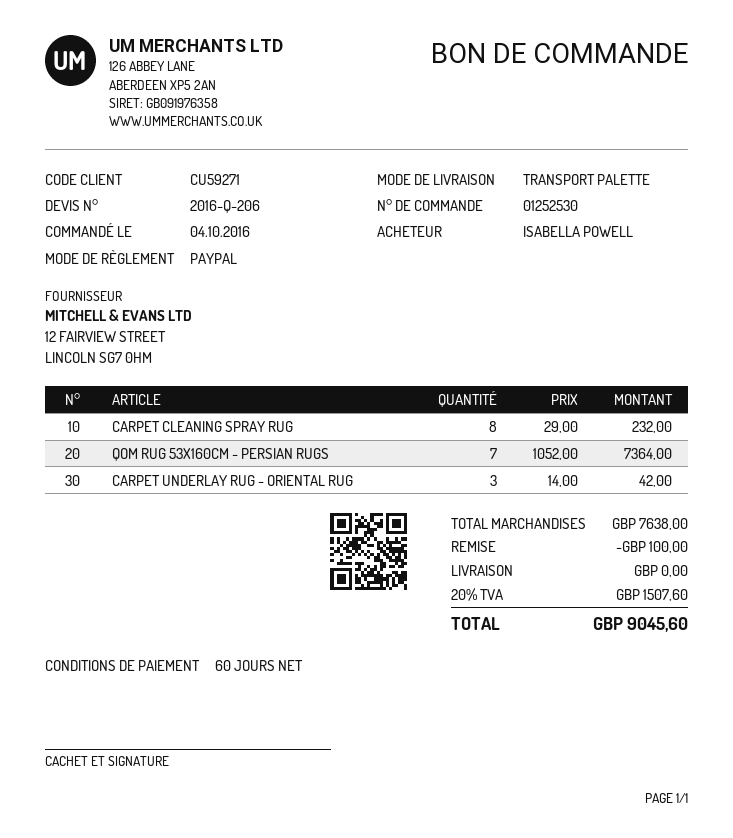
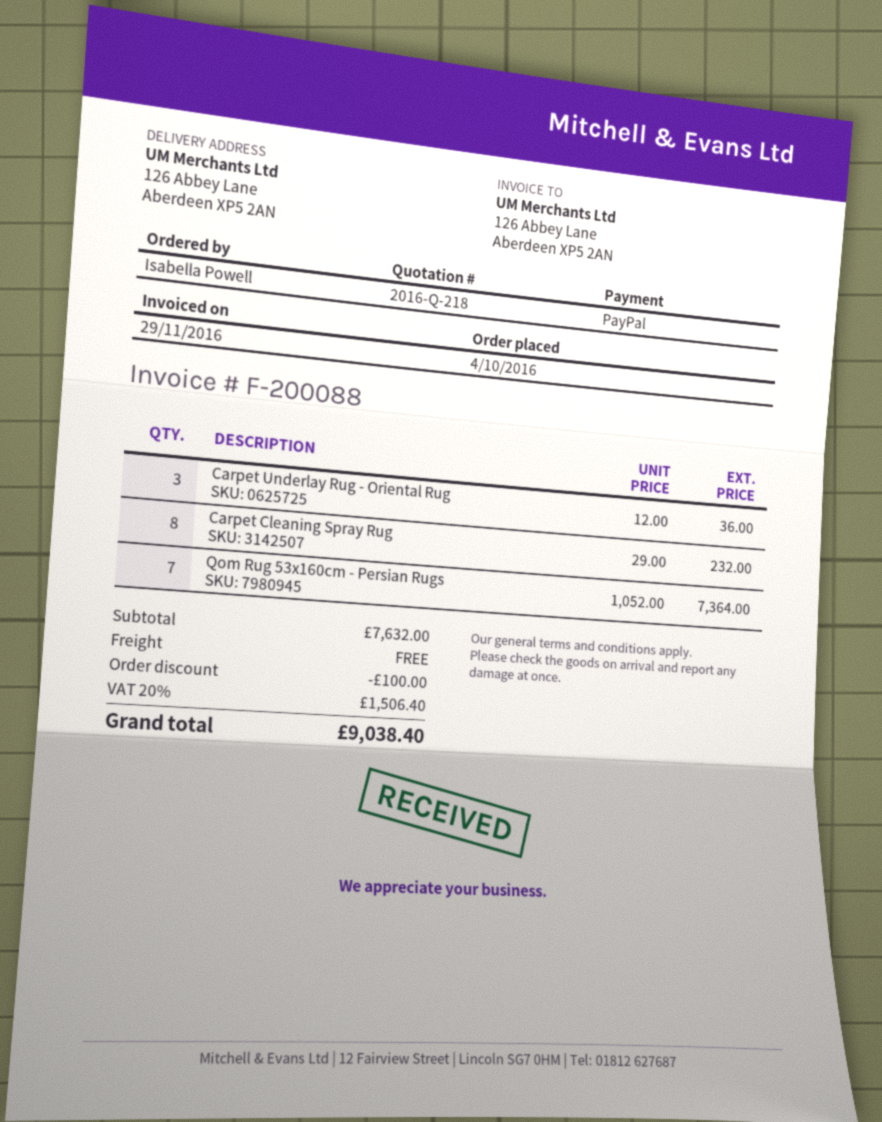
quote number: 2016-Q-206 -> 2016-Q-218
CARPET UNDERLAY RUG - ORIENTAL RUG: 3 x 14.00 = 42.00 -> 3 x 12.00 = 36.00
subtotal: 7638.00 -> 7632.00
tax: 20% = 1507.60 -> 20% = 1506.40
total: 9045.60 -> 9038.40

